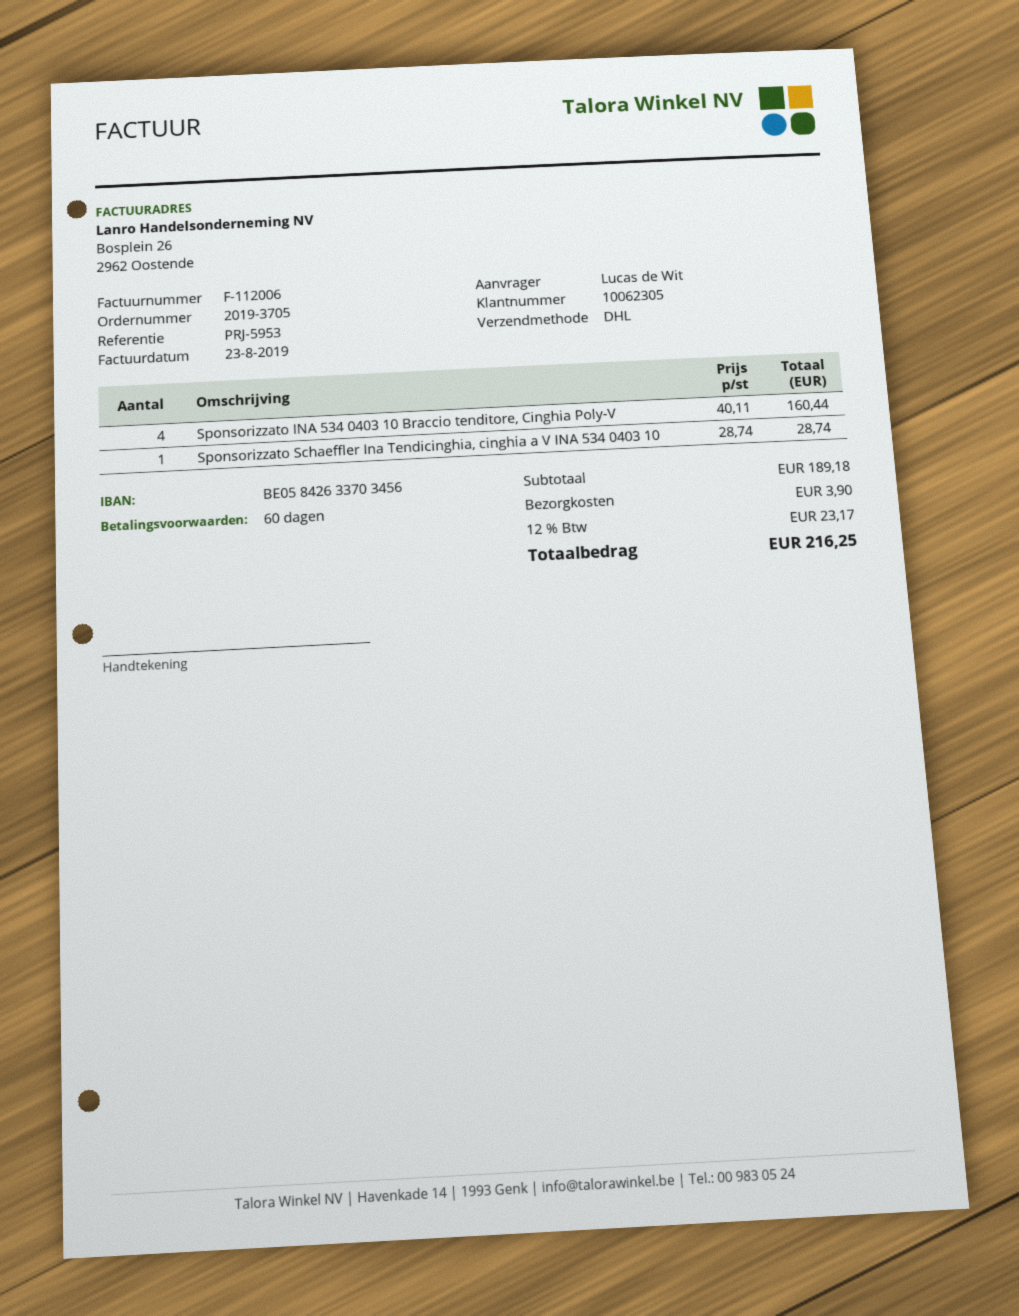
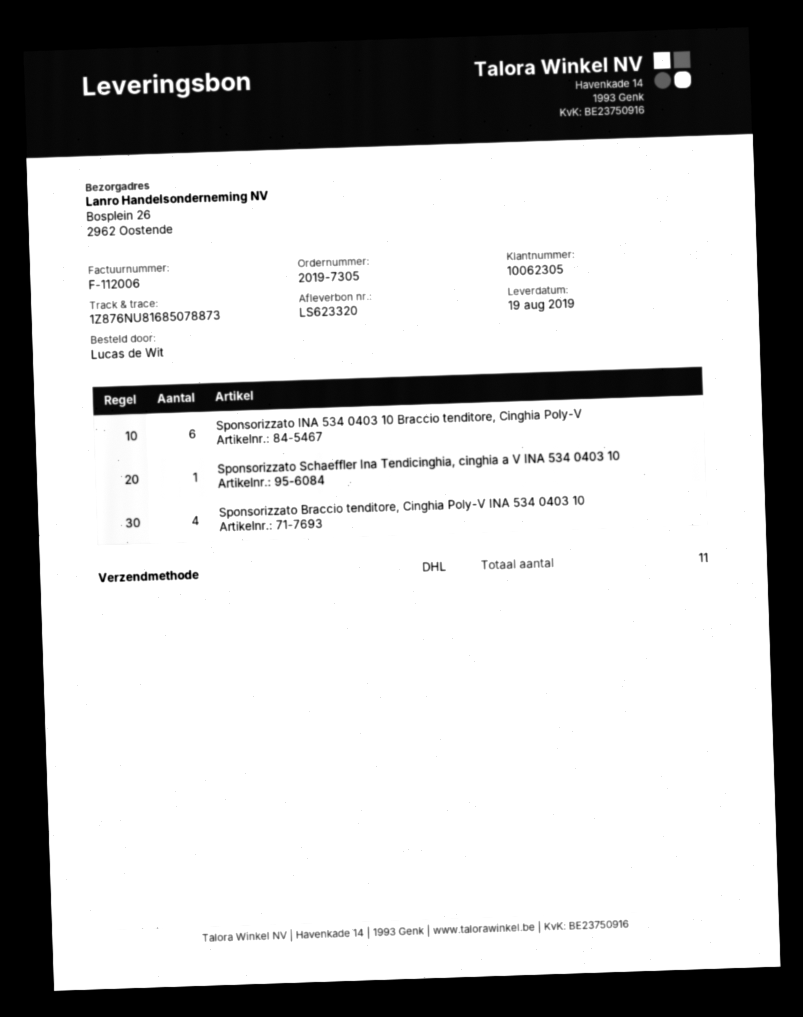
order number: 2019-3705 -> 2019-7305
Sponsorizzato INA 534 0403 10 Braccio tenditore, Cinghia Poly-V: 4 -> 6
Sponsorizzato Braccio tenditore, Cinghia Poly-V INA 534 0403 10: none -> 4

